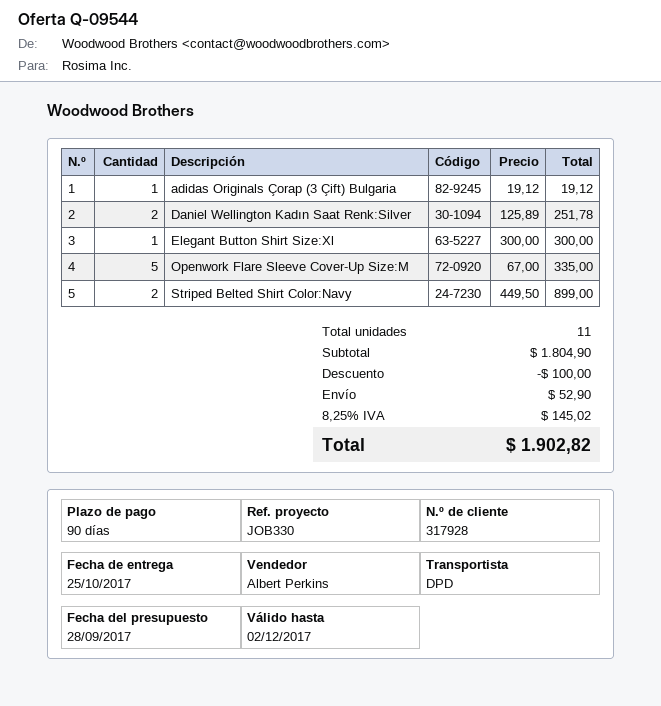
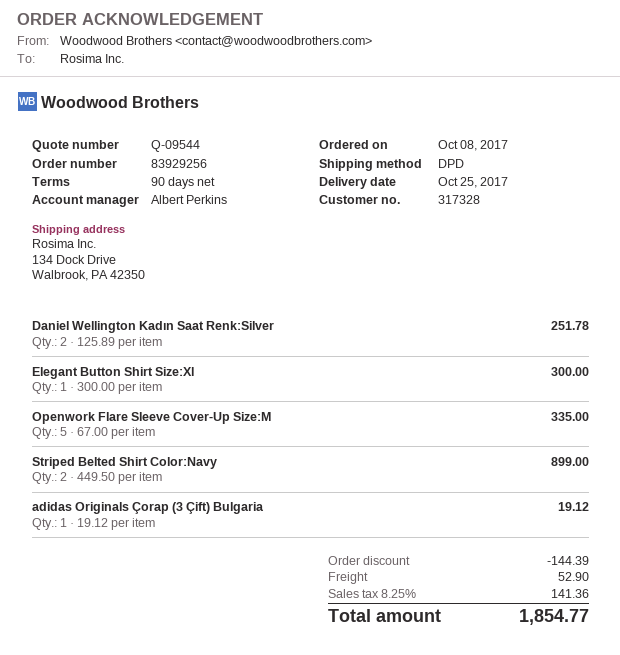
customer number: 317928 -> 317328
discount: 100.00 -> 144.39
tax: 8.25% = 145.02 -> 8.25% = 141.36
total: 1902.82 -> 1854.77

